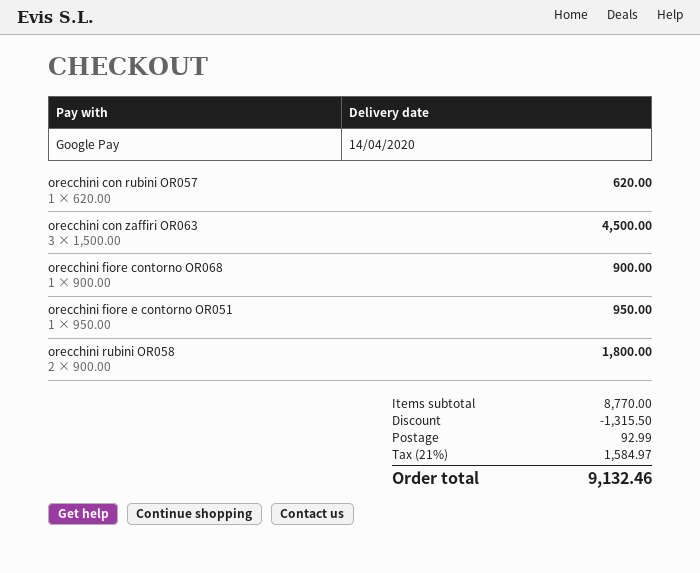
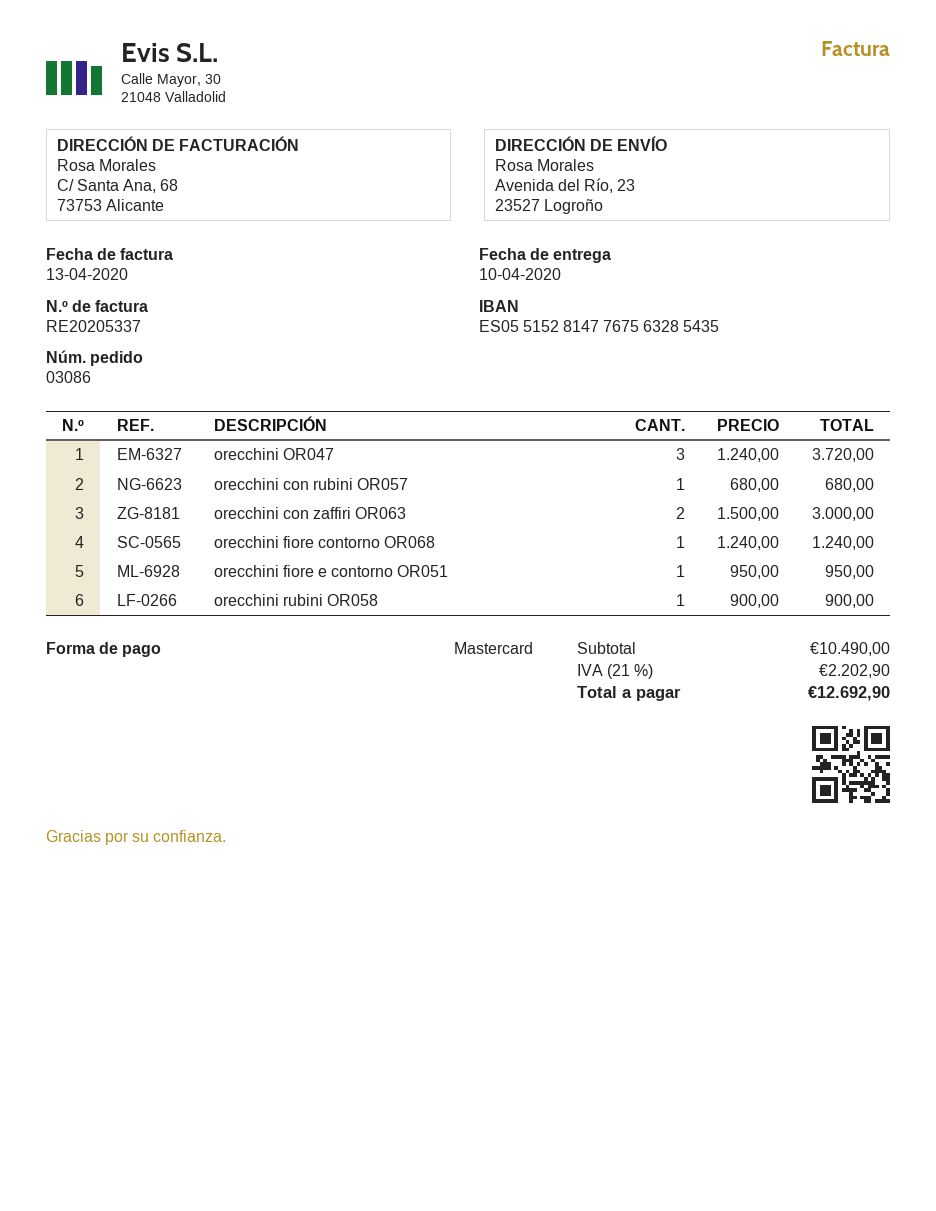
delivery date: 2020-04-14 -> 2020-04-10
payment method: Google Pay -> Mastercard
orecchini con rubini OR057: 1 x 620.00 = 620.00 -> 1 x 680.00 = 680.00
orecchini con zaffiri OR063: 3 x 1500.00 = 4500.00 -> 2 x 1500.00 = 3000.00
orecchini fiore contorno OR068: 1 x 900.00 = 900.00 -> 1 x 1240.00 = 1240.00
orecchini rubini OR058: 2 x 900.00 = 1800.00 -> 1 x 900.00 = 900.00
orecchini OR047: none -> 3 x 1240.00 = 3720.00
subtotal: 8770.00 -> 10490.00
discount: 1315.50 -> none
shipping: 92.99 -> none
tax: 21% = 1584.97 -> 21% = 2202.90
total: 9132.46 -> 12692.90

